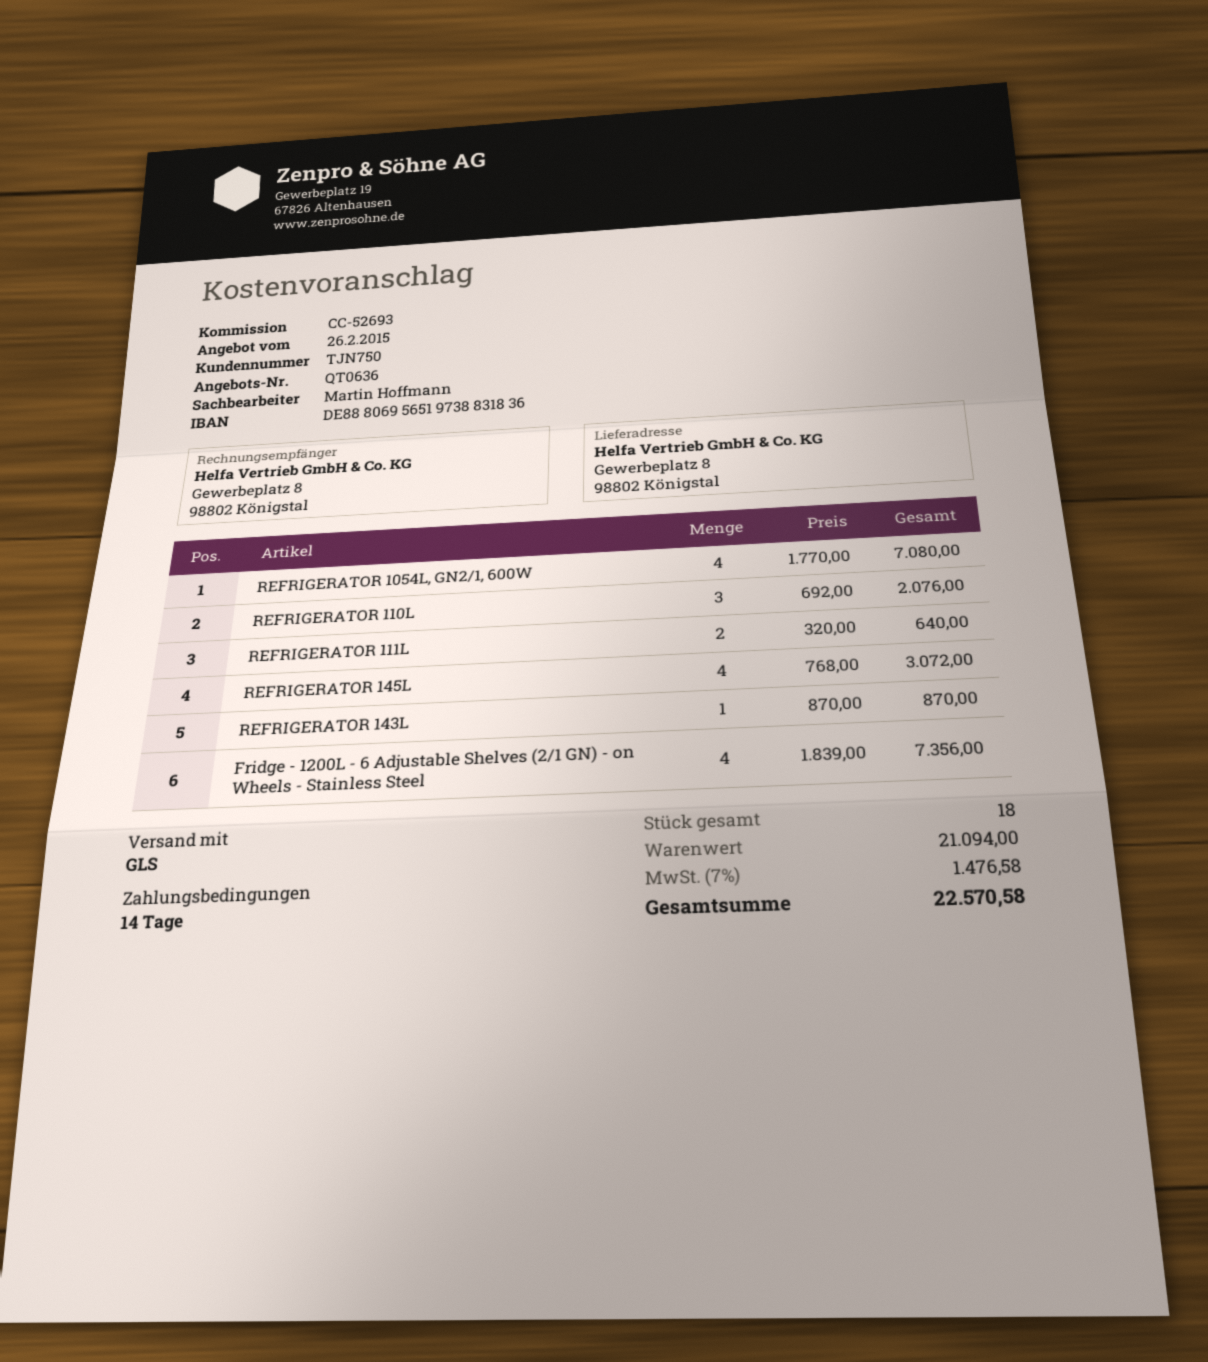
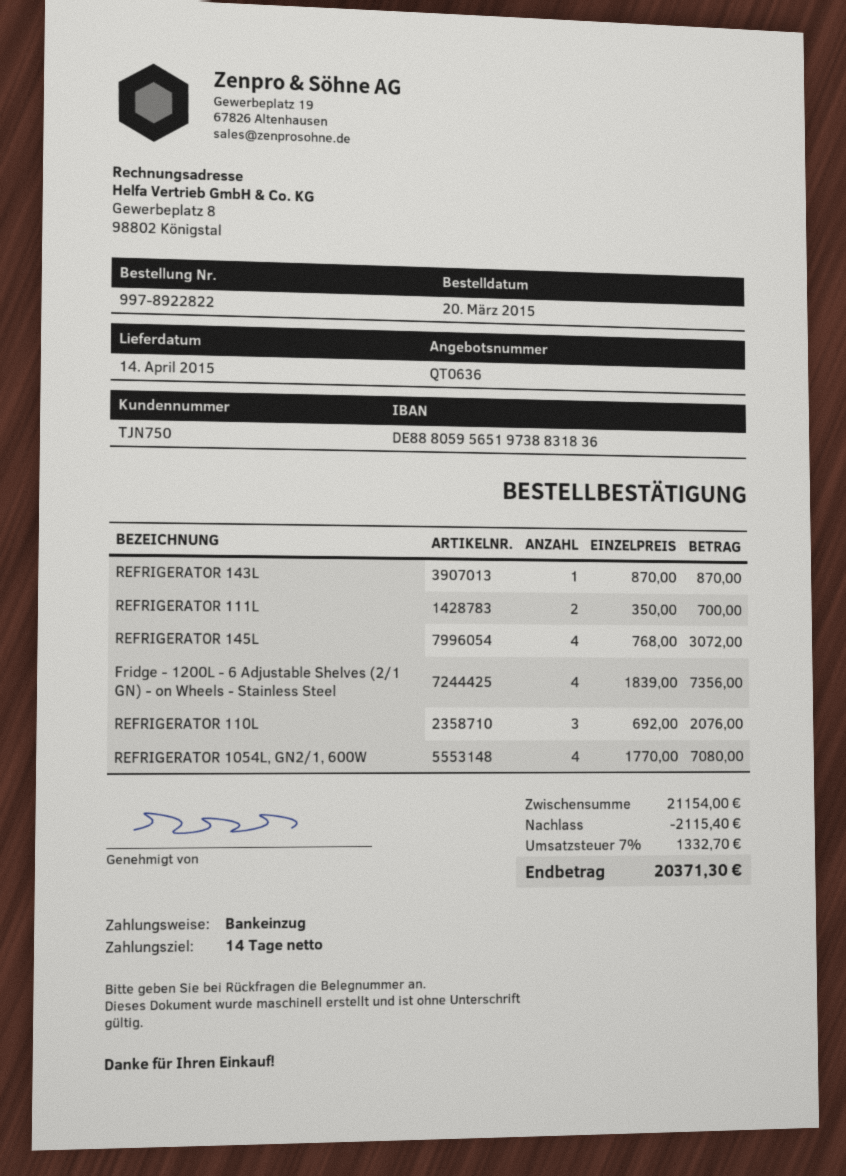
bank account: DE88806956519738831836 -> DE88805956519738831836
REFRIGERATOR 111L: 2 x 320.00 = 640.00 -> 2 x 350.00 = 700.00
subtotal: 21094.00 -> 21154.00
discount: none -> 2115.40
tax: 7% = 1476.58 -> 7% = 1332.70
total: 22570.58 -> 20371.30

